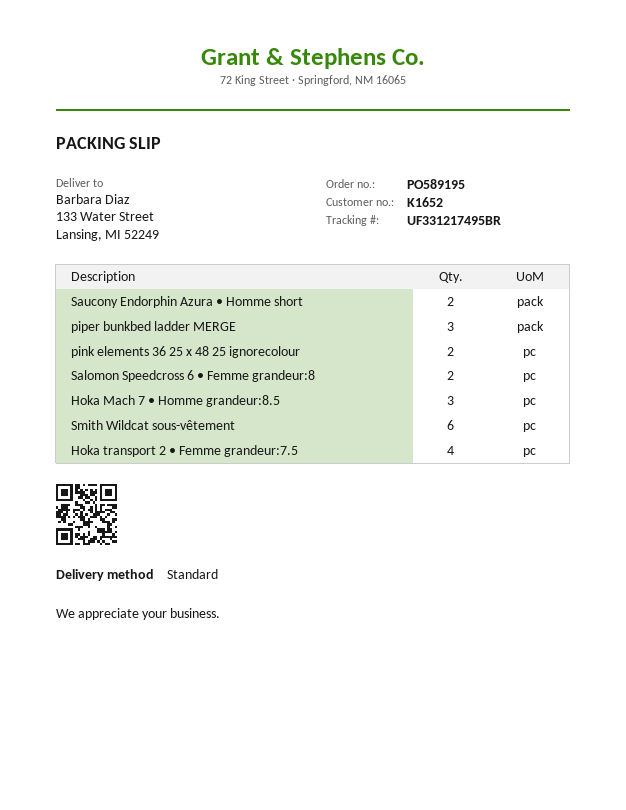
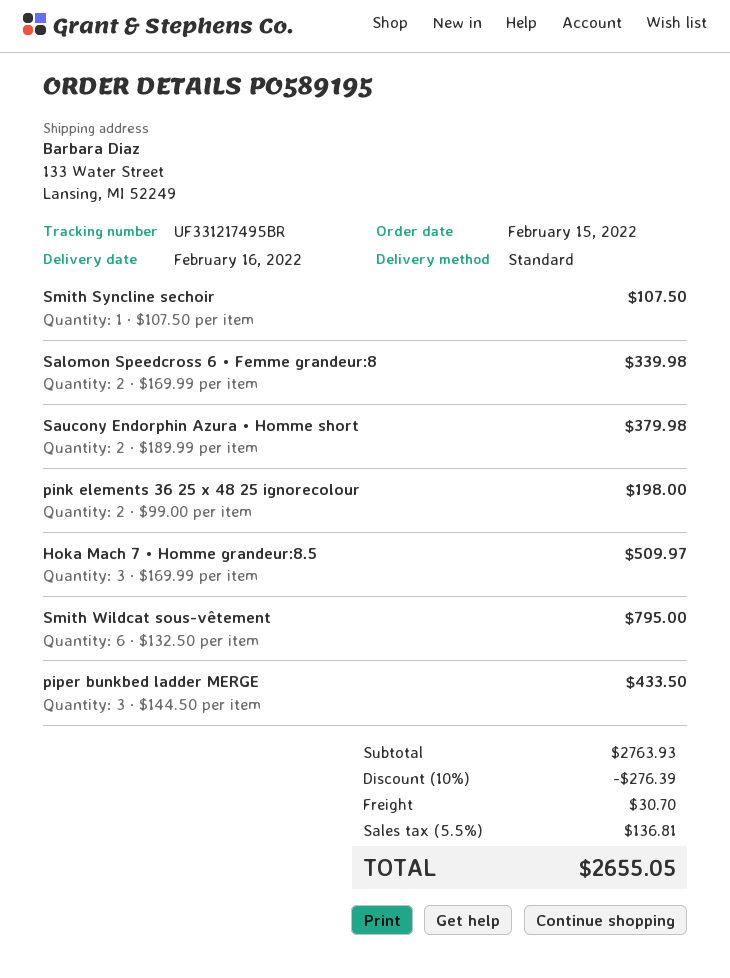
Hoka transport 2 • Femme grandeur:7.5: 4 -> none
Smith Syncline sechoir: none -> 1

